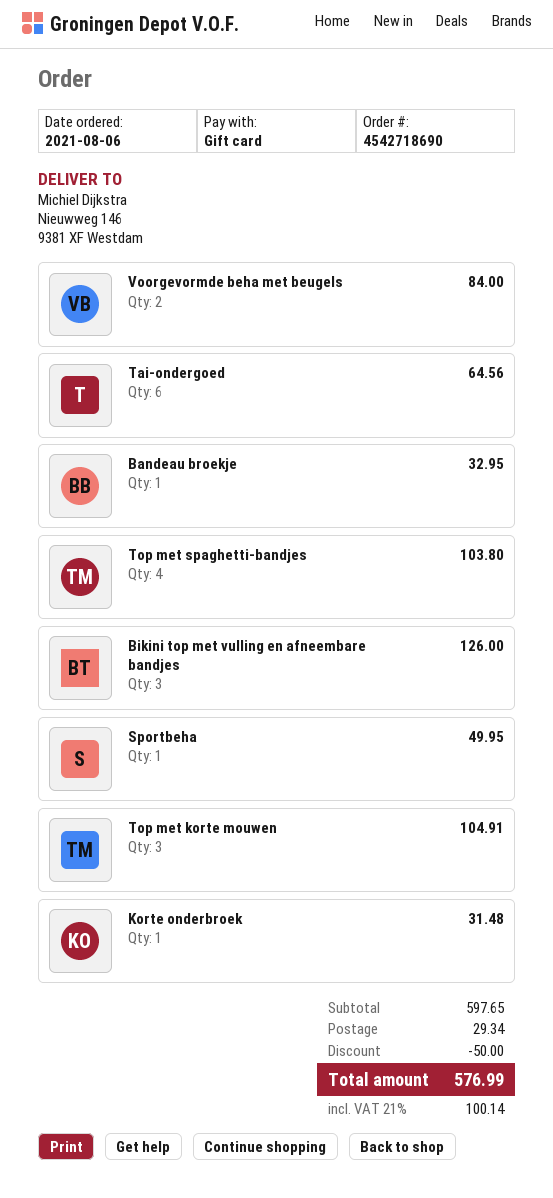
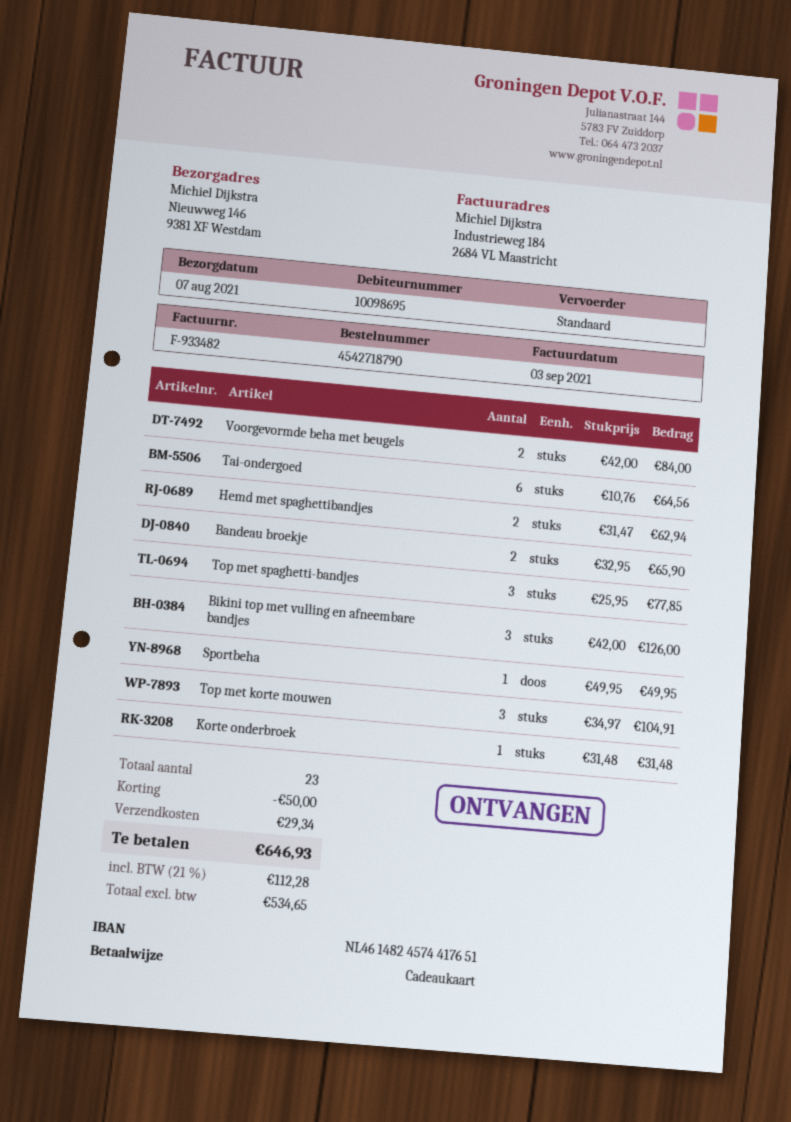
order number: 4542718690 -> 4542718790
Bandeau broekje: 1 for 32.95 -> 2 for 65.90
Top met spaghetti-bandjes: 4 for 103.80 -> 3 for 77.85
Hemd met spaghettibandjes: none -> 2 for 62.94
tax: 21% = 100.14 -> 21% = 112.28
total: 576.99 -> 646.93

